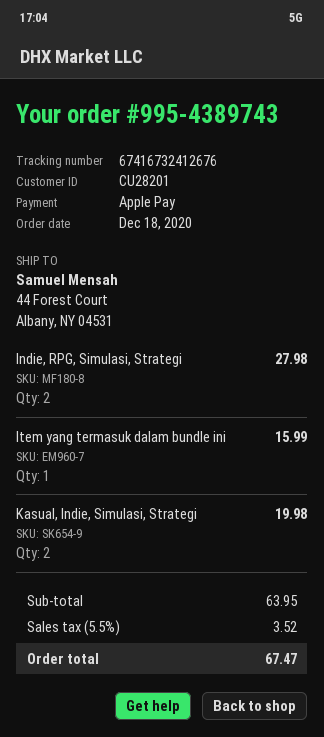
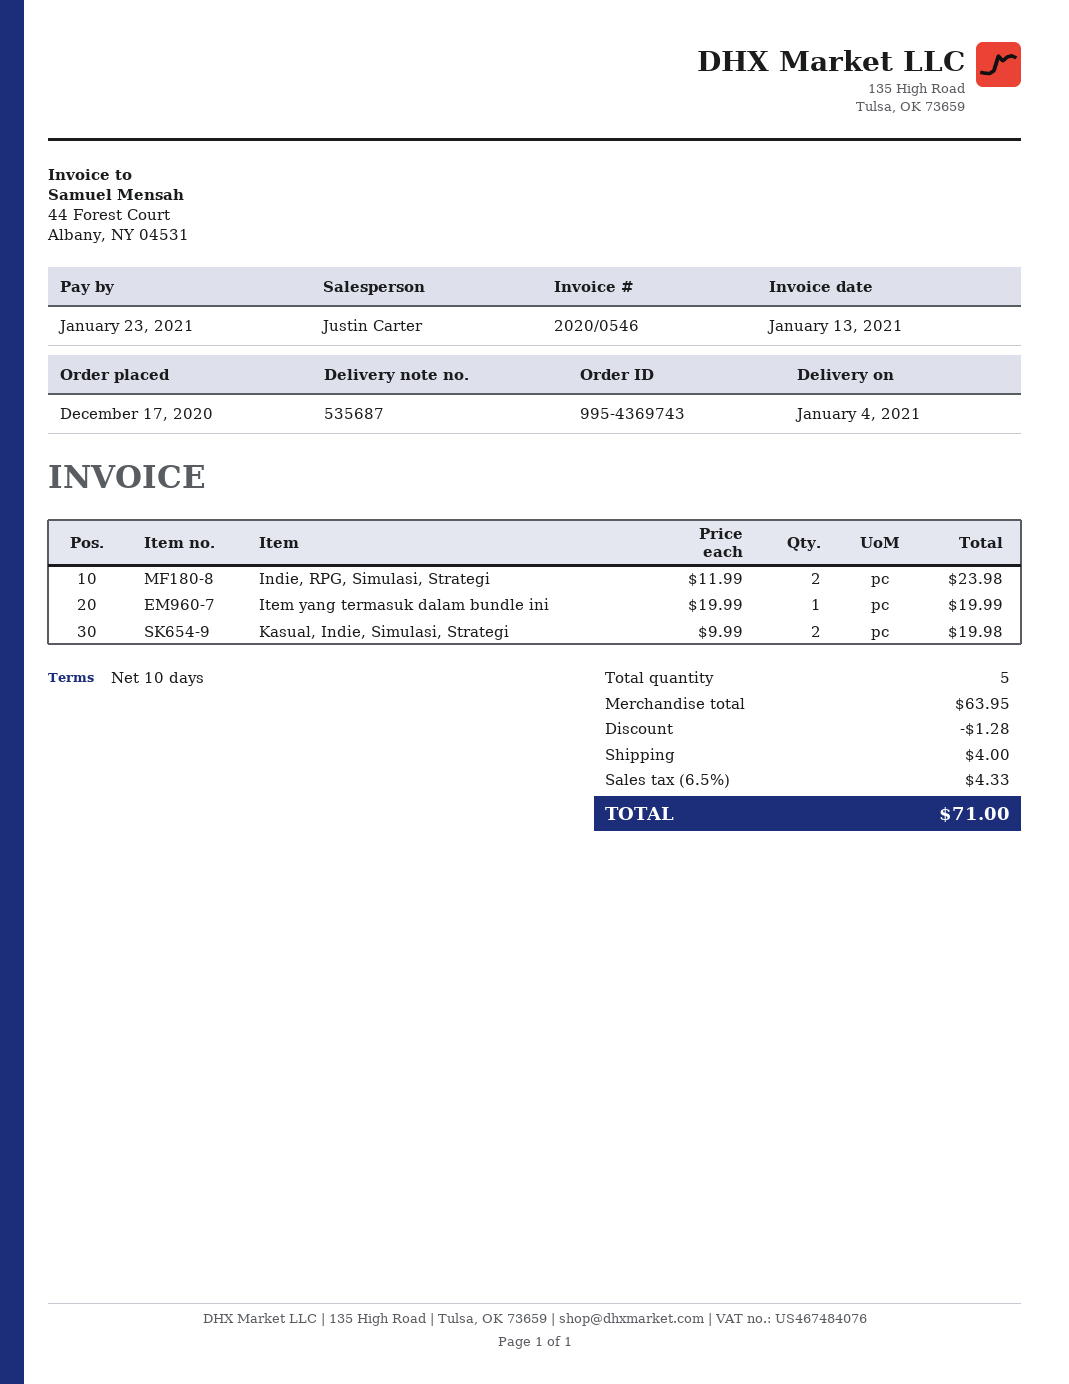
order number: 995-4389743 -> 995-4369743
order date: 2020-12-18 -> 2020-12-17
Indie, RPG, Simulasi, Strategi: 2 for 27.98 -> 2 for 23.98
Item yang termasuk dalam bundle ini: 1 for 15.99 -> 1 for 19.99
discount: none -> 1.28
shipping: none -> 4.00
tax: 5.5% = 3.52 -> 6.5% = 4.33
total: 67.47 -> 71.00

